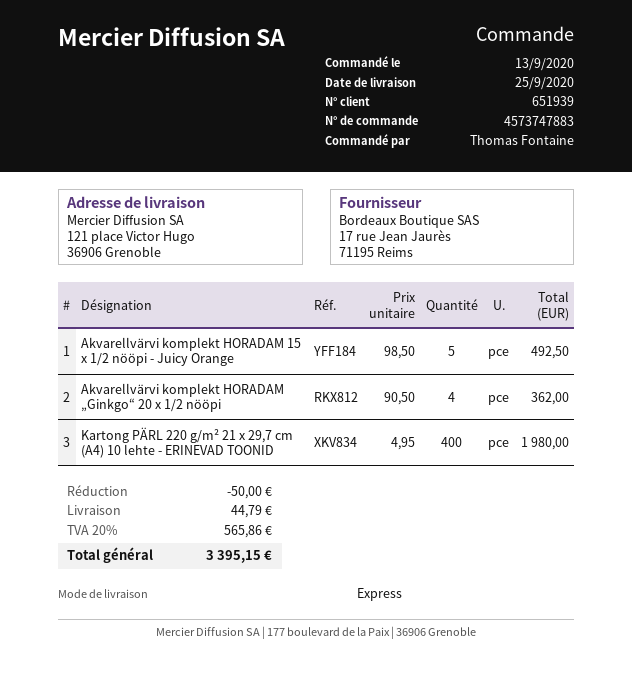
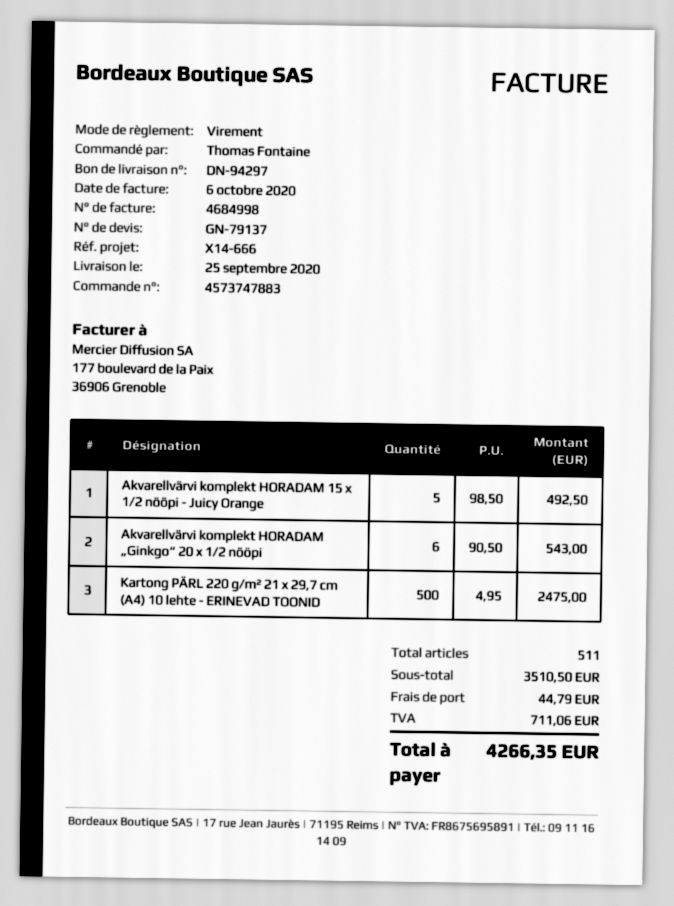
Akvarellvärvi komplekt HORADAM „Ginkgo“ 20 x 1/2 nööpi: 4 x 90.50 = 362.00 -> 6 x 90.50 = 543.00
Kartong PÄRL 220 g/m² 21 x 29,7 cm (A4) 10 lehte - ERINEVAD TOONID: 400 x 4.95 = 1980.00 -> 500 x 4.95 = 2475.00
discount: 50.00 -> none
tax: 565.86 -> 711.06
total: 3395.15 -> 4266.35

